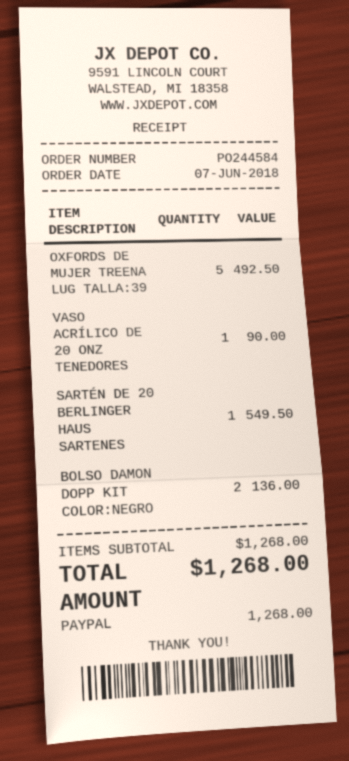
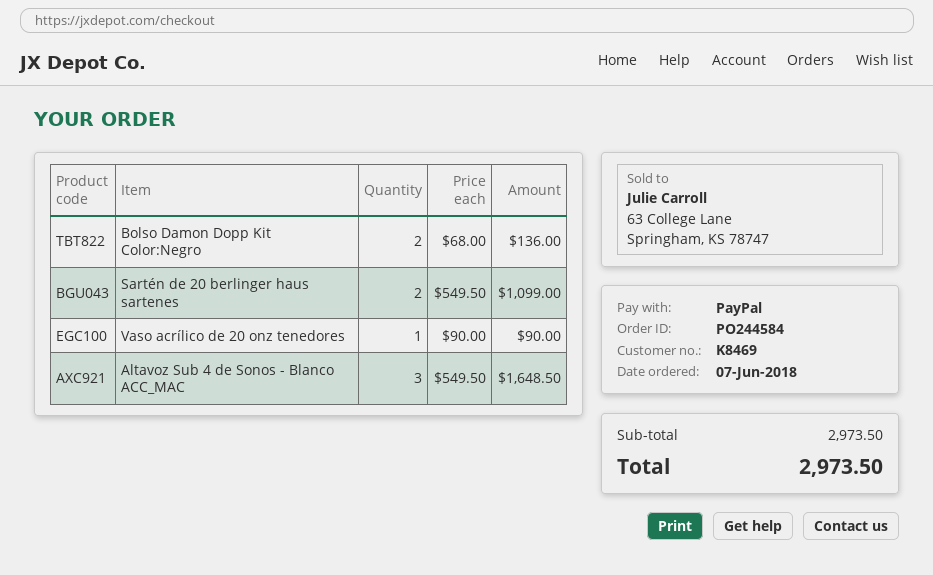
OXFORDS DE MUJER TREENA LUG TALLA:39: 5 for 492.50 -> none
SARTÉN DE 20 BERLINGER HAUS SARTENES: 1 for 549.50 -> 2 for 1099.00
Altavoz Sub 4 de Sonos - Blanco ACC_MAC: none -> 3 for 1648.50
subtotal: 1268.00 -> 2973.50
total: 1268.00 -> 2973.50

